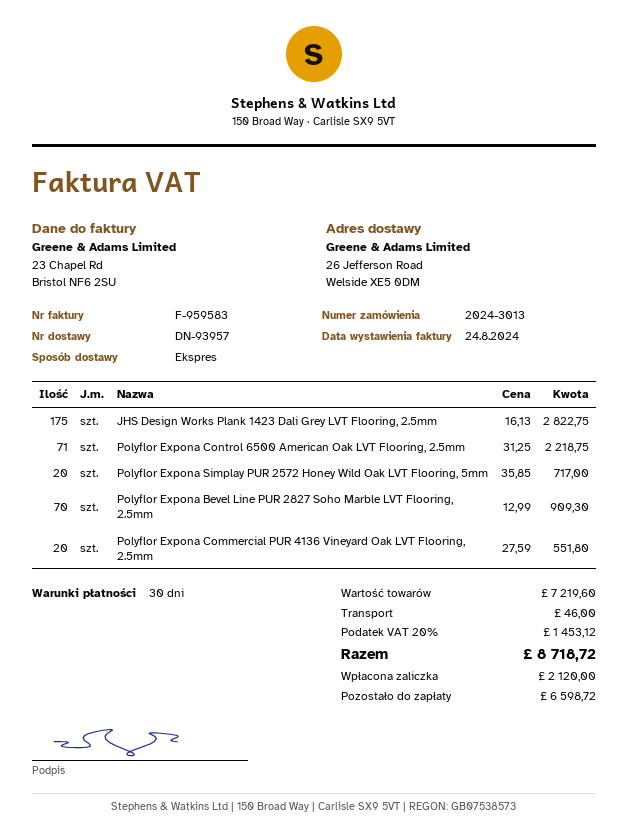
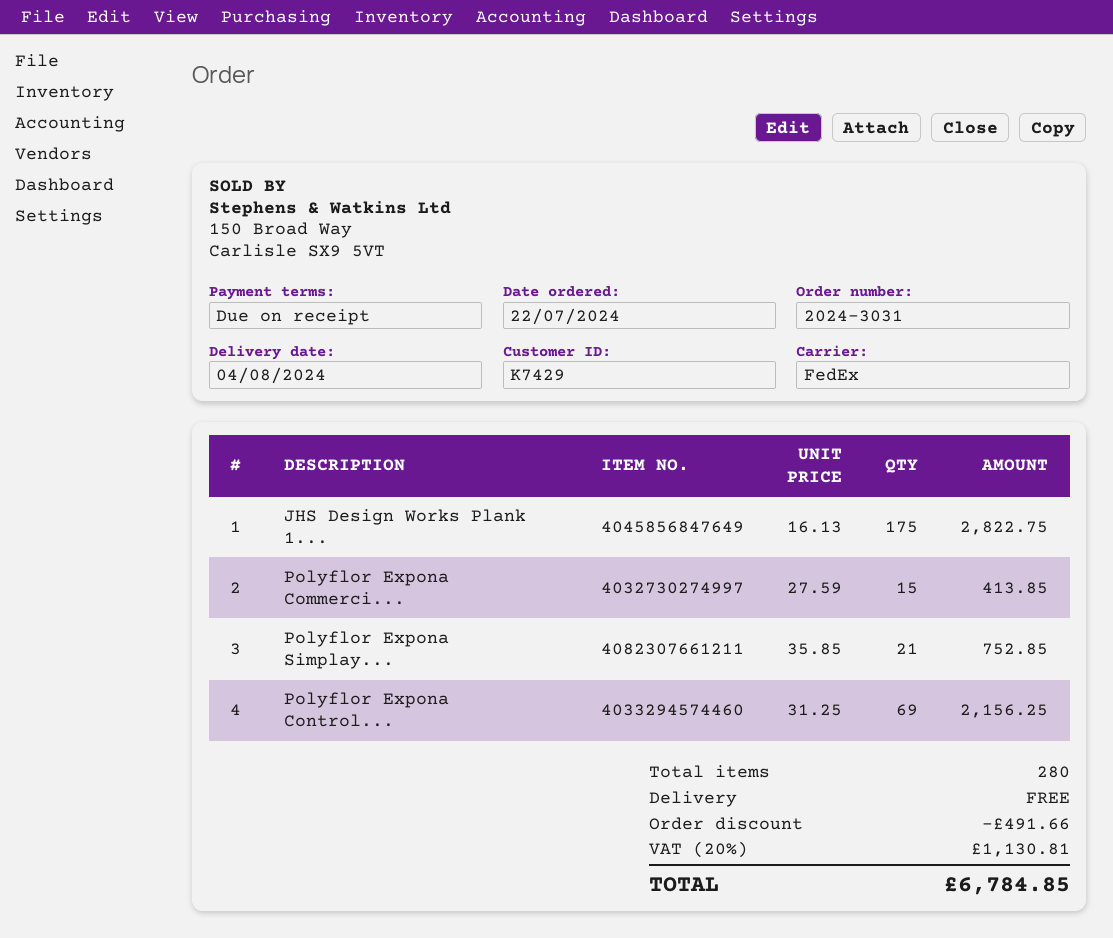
order number: 2024-3013 -> 2024-3031
payment terms: 30 days -> on receipt
shipping method: express -> FedEx
Polyflor Expona Control 6500 American Oak LVT Flooring, 2.5mm: 71 x 31.25 = 2218.75 -> 69 x 31.25 = 2156.25
Polyflor Expona Simplay PUR 2572 Honey Wild Oak LVT Flooring, 5mm: 20 x 35.85 = 717.00 -> 21 x 35.85 = 752.85
Polyflor Expona Bevel Line PUR 2827 Soho Marble LVT Flooring, 2.5mm: 70 x 12.99 = 909.30 -> none
Polyflor Expona Commercial PUR 4136 Vineyard Oak LVT Flooring, 2.5mm: 20 x 27.59 = 551.80 -> 15 x 27.59 = 413.85
discount: none -> 491.66
shipping: 46.00 -> 0.00
tax: 20% = 1453.12 -> 20% = 1130.81
total: 8718.72 -> 6784.85

